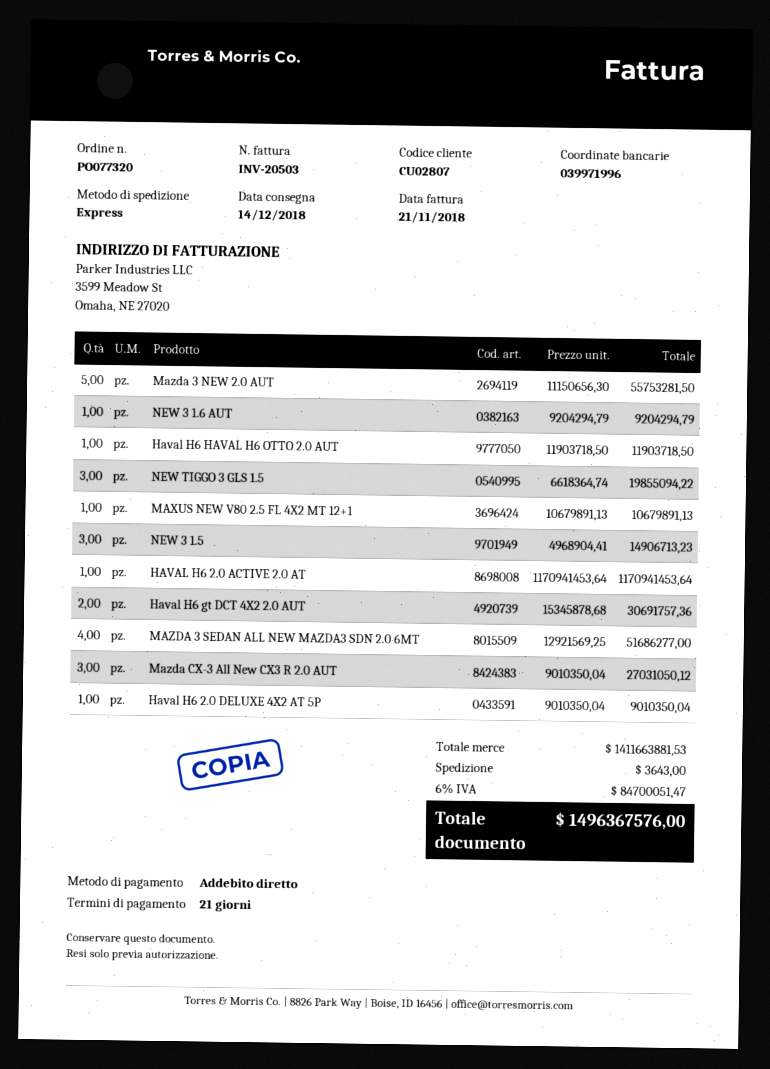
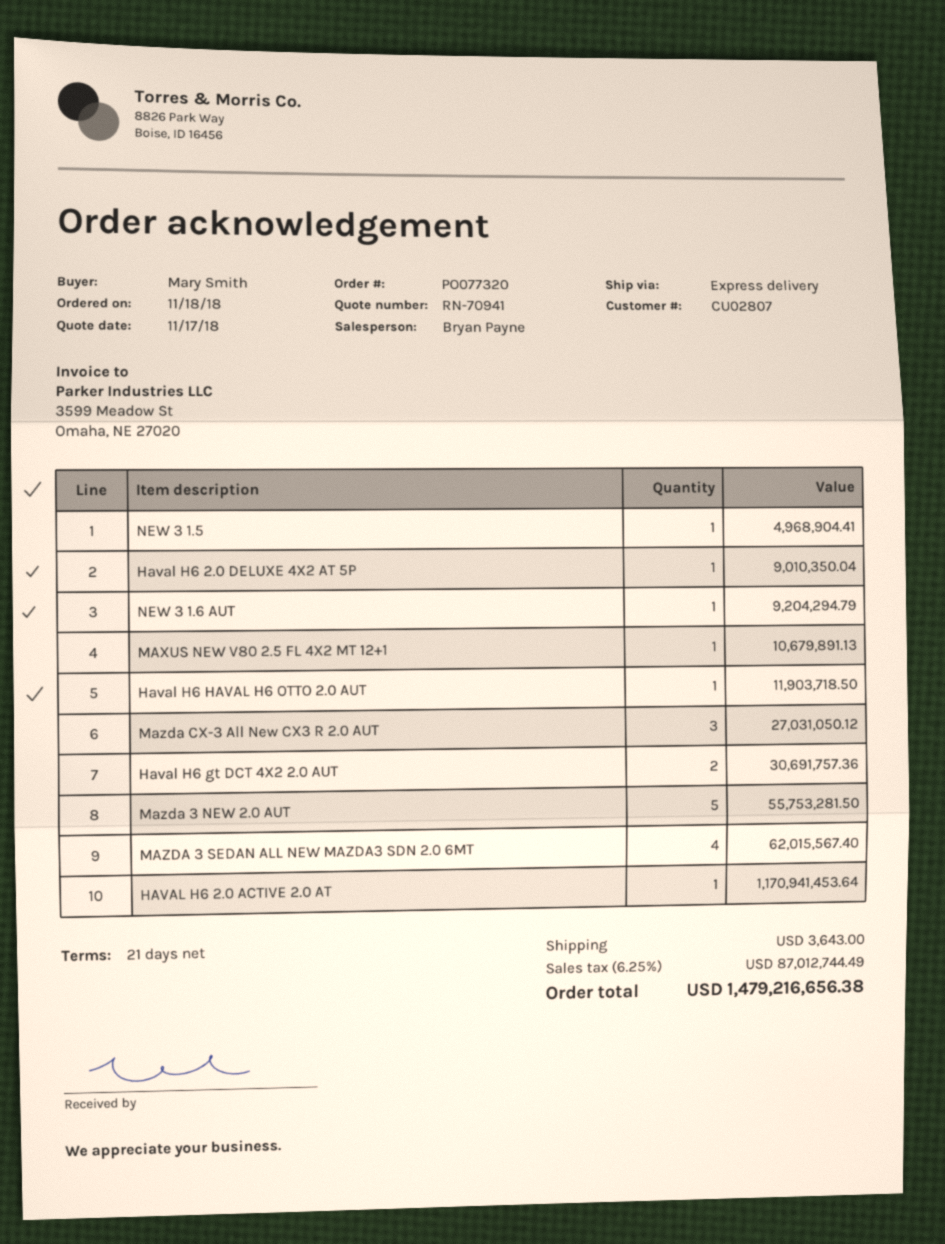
NEW TIGGO 3 GLS 1.5: 3 for 19855094.22 -> none
NEW 3 1.5: 3 for 14906713.23 -> 1 for 4968904.41
MAZDA 3 SEDAN ALL NEW MAZDA3 SDN 2.0 6MT: 4 for 51686277.00 -> 4 for 62015567.40
tax: 6% = 84700051.47 -> 6.25% = 87012744.49
total: 1496367576.00 -> 1479216656.38

